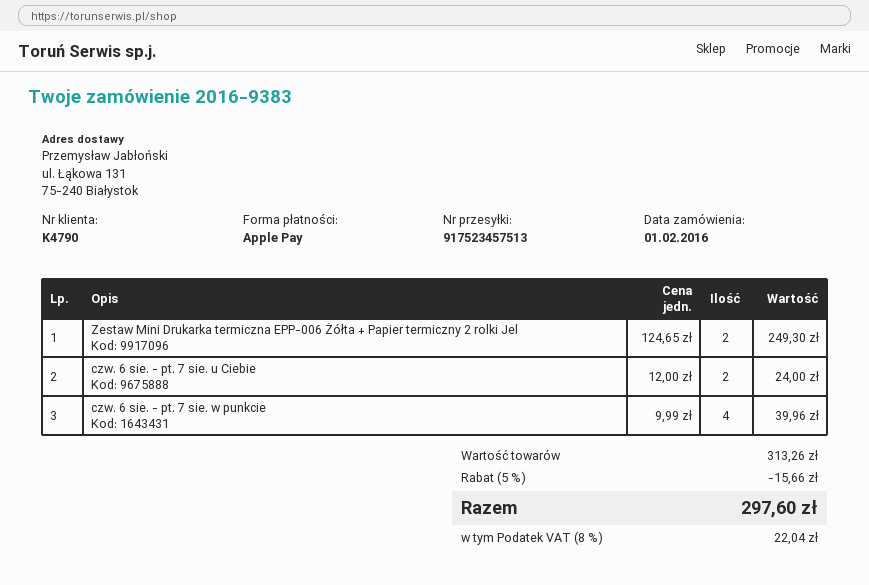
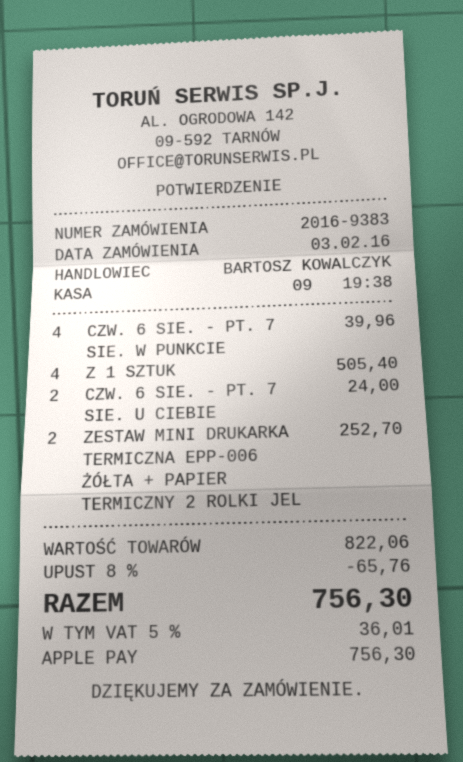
order date: 2016-02-01 -> 2016-02-03
Zestaw Mini Drukarka termiczna EPP-006 Żółta + Papier termiczny 2 rolki Jel: 2 for 249.30 -> 2 for 252.70
Z 1 SZTUK: none -> 4 for 505.40
subtotal: 313.26 -> 822.06
discount: 5% = 15.66 -> 8% = 65.76
tax: 8% = 22.04 -> 5% = 36.01
total: 297.60 -> 756.30

